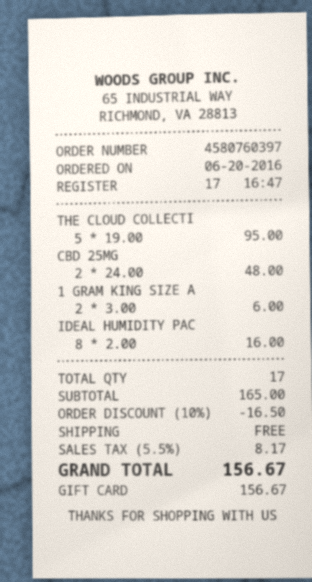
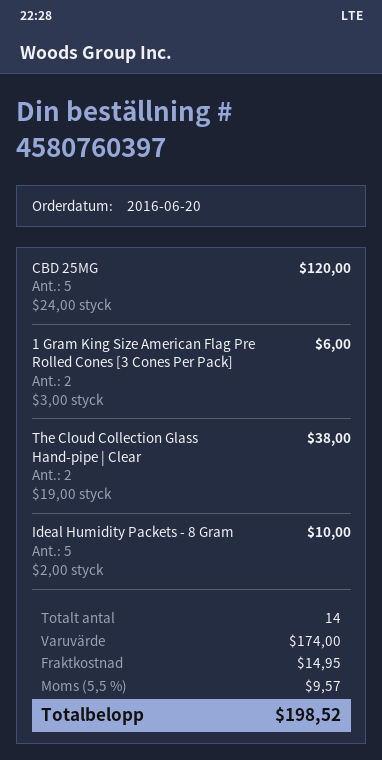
THE CLOUD COLLECTI: 5 x 19.00 = 95.00 -> 2 x 19.00 = 38.00
CBD 25MG: 2 x 24.00 = 48.00 -> 5 x 24.00 = 120.00
IDEAL HUMIDITY PAC: 8 x 2.00 = 16.00 -> 5 x 2.00 = 10.00
total quantity: 17 -> 14
subtotal: 165.00 -> 174.00
discount: 10% = 16.50 -> none
shipping: 0.00 -> 14.95
tax: 5.5% = 8.17 -> 5.5% = 9.57
total: 156.67 -> 198.52

